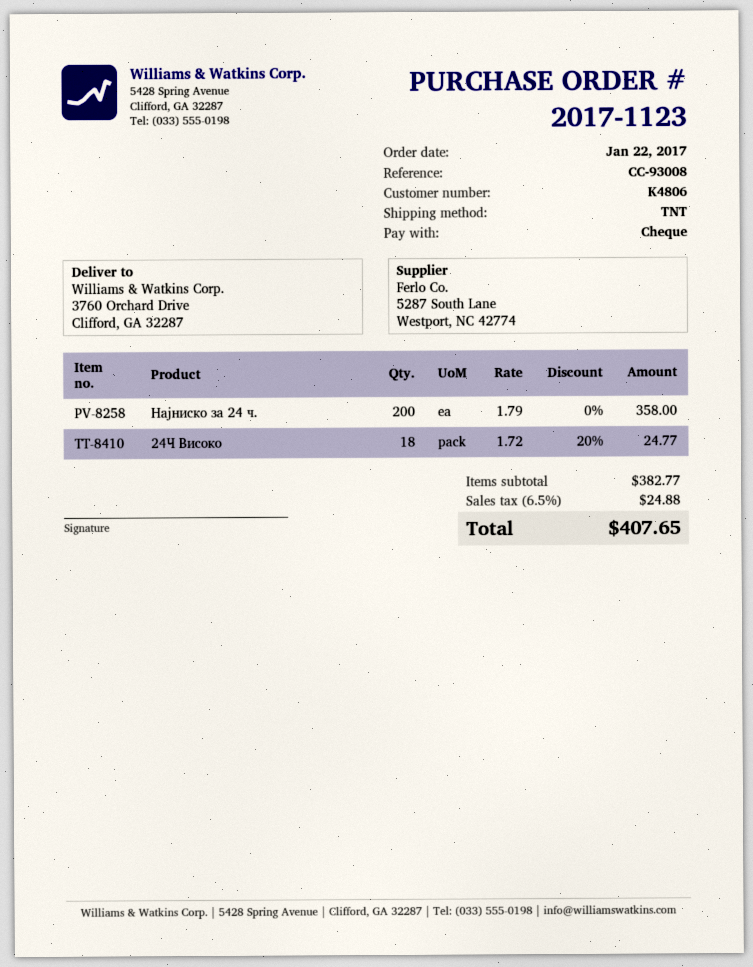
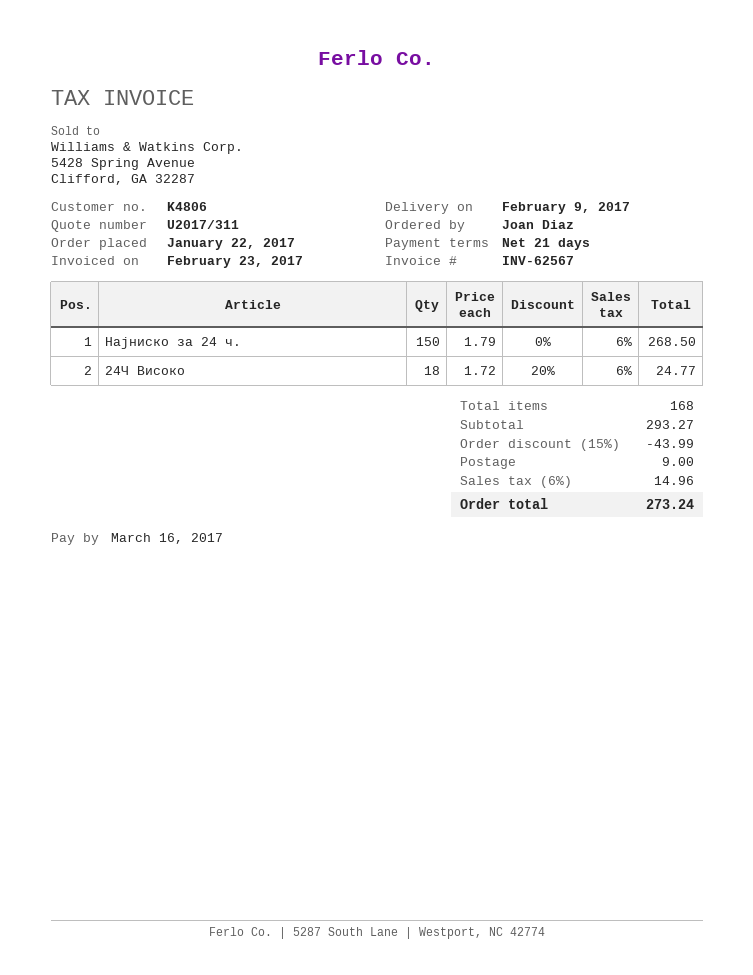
Најниско за 24 ч.: 200 x 1.79 = 358.00 -> 150 x 1.79 = 268.50
subtotal: 382.77 -> 293.27
discount: none -> 15% = 43.99
shipping: none -> 9.00
tax: 6.5% = 24.88 -> 6% = 14.96
total: 407.65 -> 273.24

